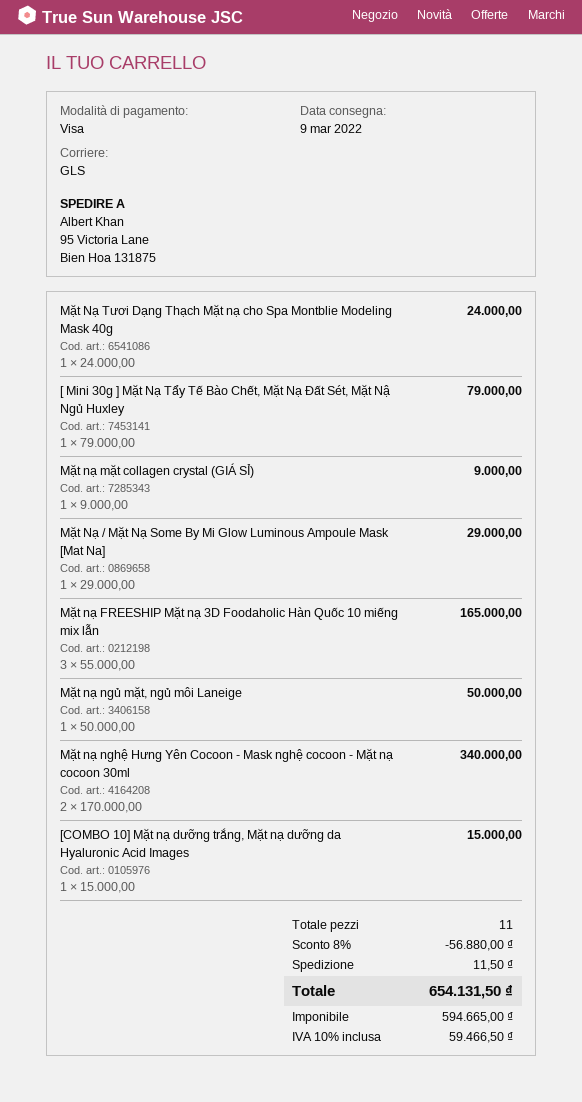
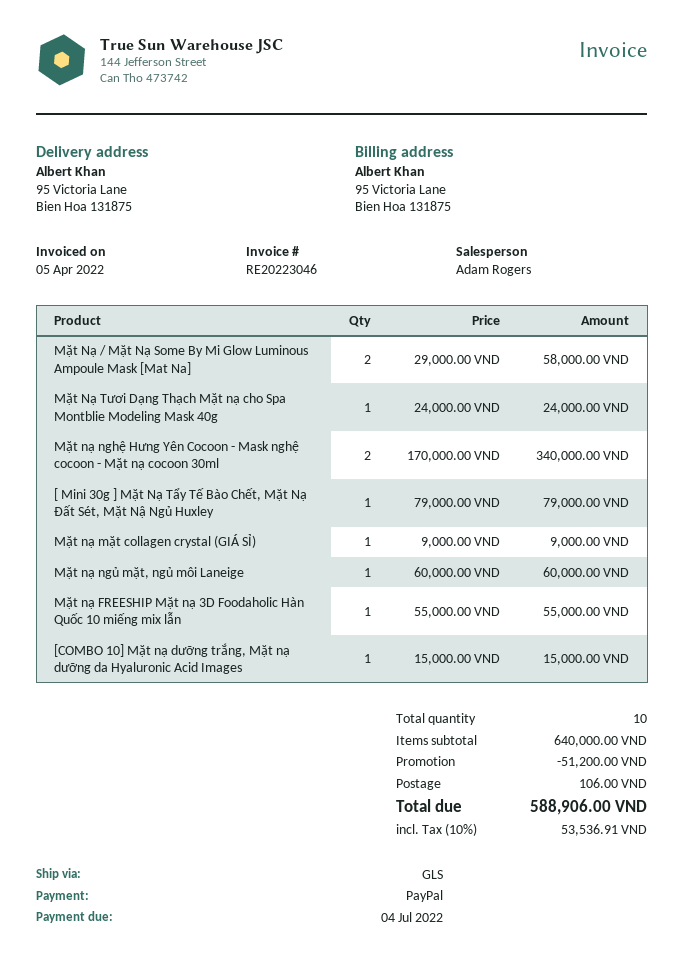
payment method: Visa -> PayPal
Mặt Nạ / Mặt Nạ Some By Mi Glow Luminous Ampoule Mask [Mat Na]: 1 x 29000.00 = 29000.00 -> 2 x 29000.00 = 58000.00
Mặt nạ FREESHIP Mặt nạ 3D Foodaholic Hàn Quốc 10 miếng mix lẫn: 3 x 55000.00 = 165000.00 -> 1 x 55000.00 = 55000.00
Mặt nạ ngủ mặt, ngủ môi Laneige: 1 x 50000.00 = 50000.00 -> 1 x 60000.00 = 60000.00
total quantity: 11 -> 10
discount: 56880.00 -> 51200.00
shipping: 11.50 -> 106.00
tax: 10% = 59466.50 -> 10% = 53536.91
total: 654131.50 -> 588906.00

